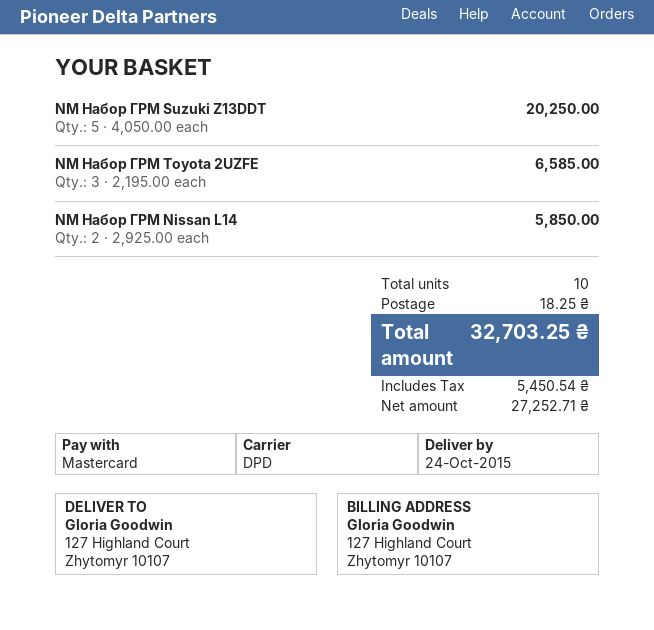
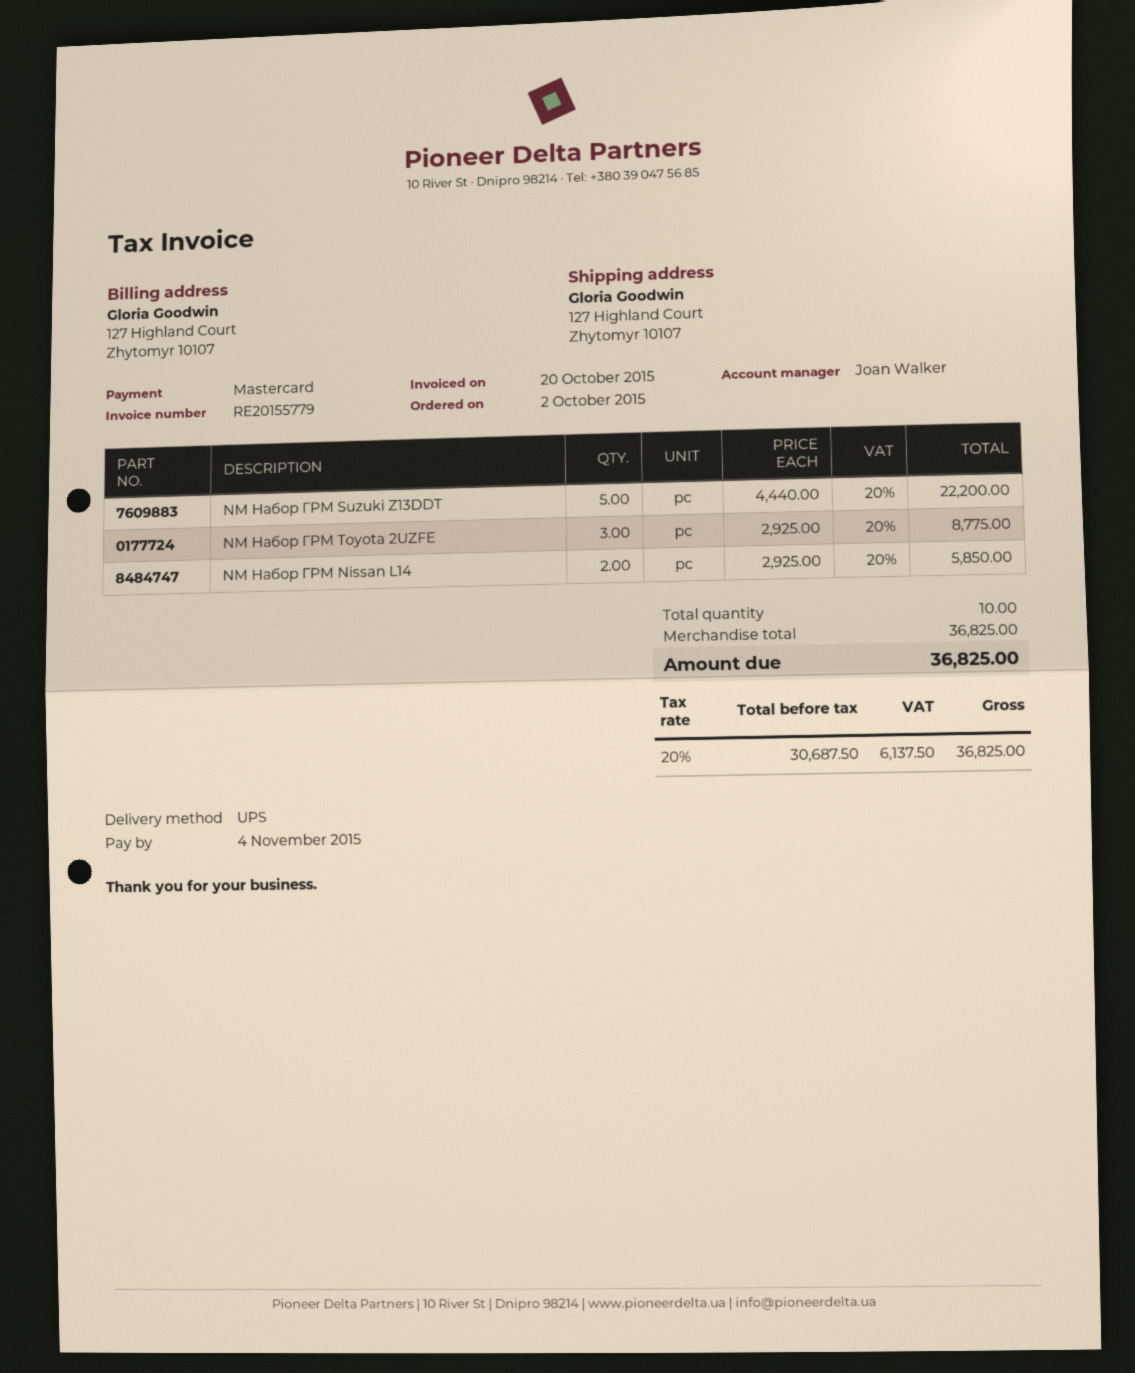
shipping method: DPD -> UPS
NM Набор ГРМ Suzuki Z13DDT: 5 x 4050.00 = 20250.00 -> 5 x 4440.00 = 22200.00
NM Набор ГРМ Toyota 2UZFE: 3 x 2195.00 = 6585.00 -> 3 x 2925.00 = 8775.00
shipping: 18.25 -> none
net: 27252.71 -> 30687.50
tax: 5450.54 -> 6137.50
total: 32703.25 -> 36825.00

